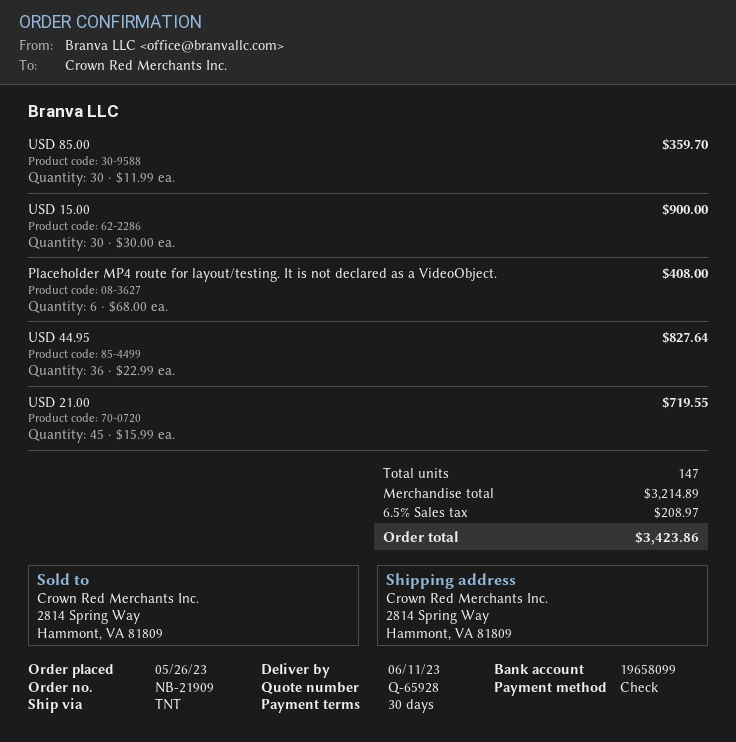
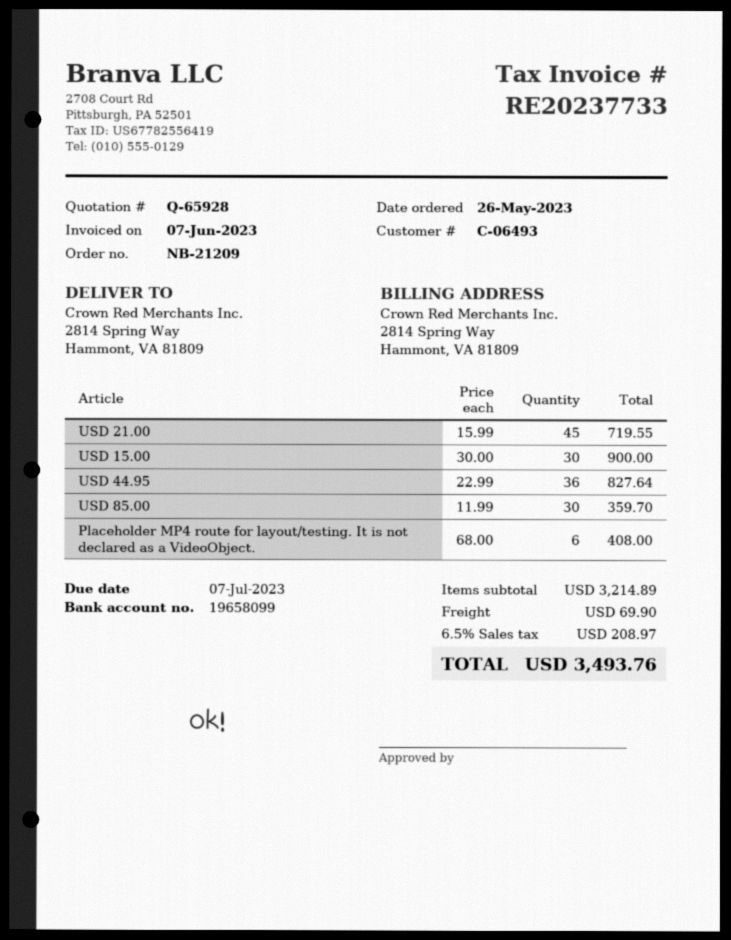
order number: NB-21909 -> NB-21209
shipping: none -> 69.90
total: 3423.86 -> 3493.76

